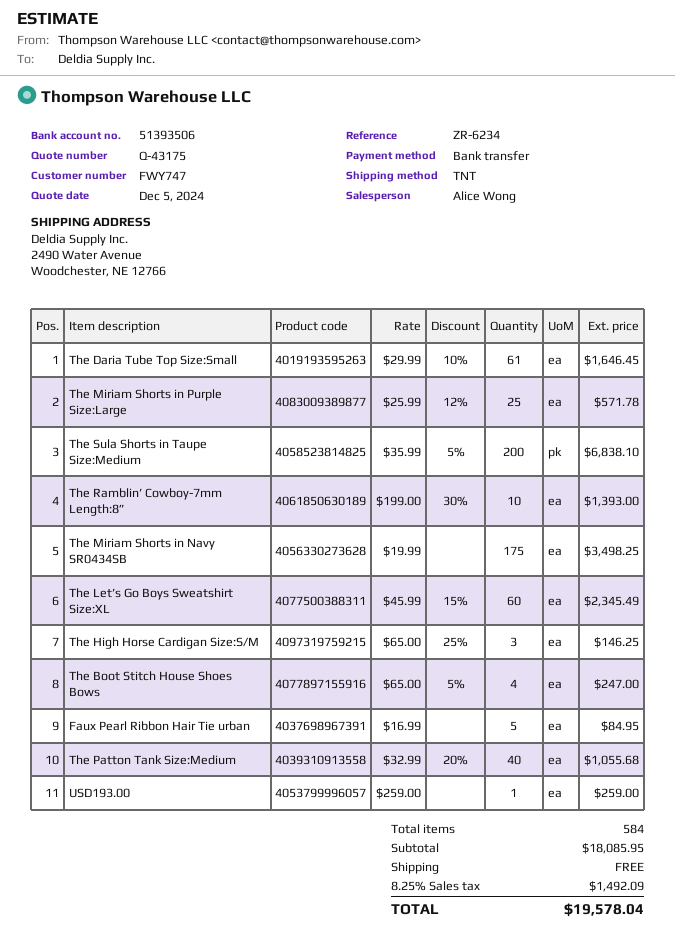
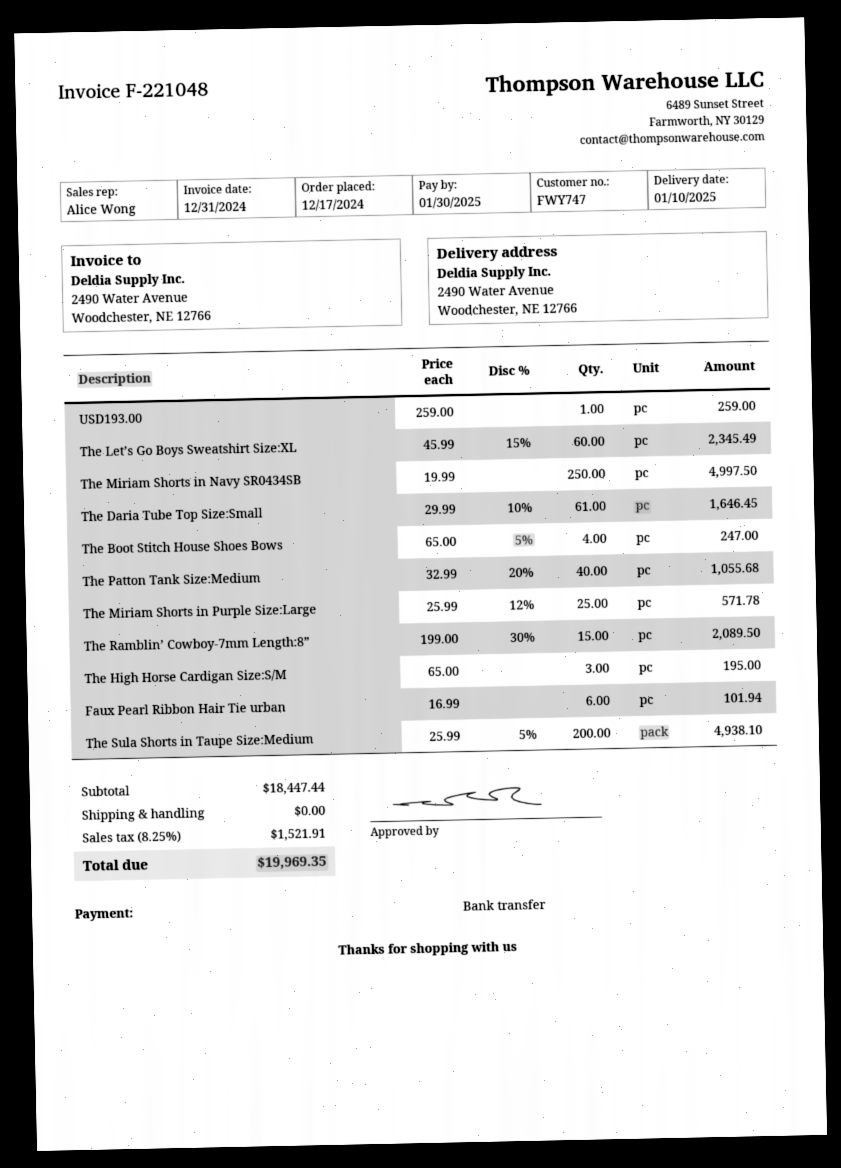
The Sula Shorts in Taupe Size:Medium: 200 x 35.99 - 5% = 6838.10 -> 200 x 25.99 - 5% = 4938.10
The Ramblin’ Cowboy-7mm Length:8”: 10 x 199.00 - 30% = 1393.00 -> 15 x 199.00 - 30% = 2089.50
The Miriam Shorts in Navy SR0434SB: 175 x 19.99 = 3498.25 -> 250 x 19.99 = 4997.50
The High Horse Cardigan Size:S/M: 3 x 65.00 - 25% = 146.25 -> 3 x 65.00 = 195.00
Faux Pearl Ribbon Hair Tie urban: 5 x 16.99 = 84.95 -> 6 x 16.99 = 101.94
subtotal: 18085.95 -> 18447.44
tax: 8.25% = 1492.09 -> 8.25% = 1521.91
total: 19578.04 -> 19969.35

